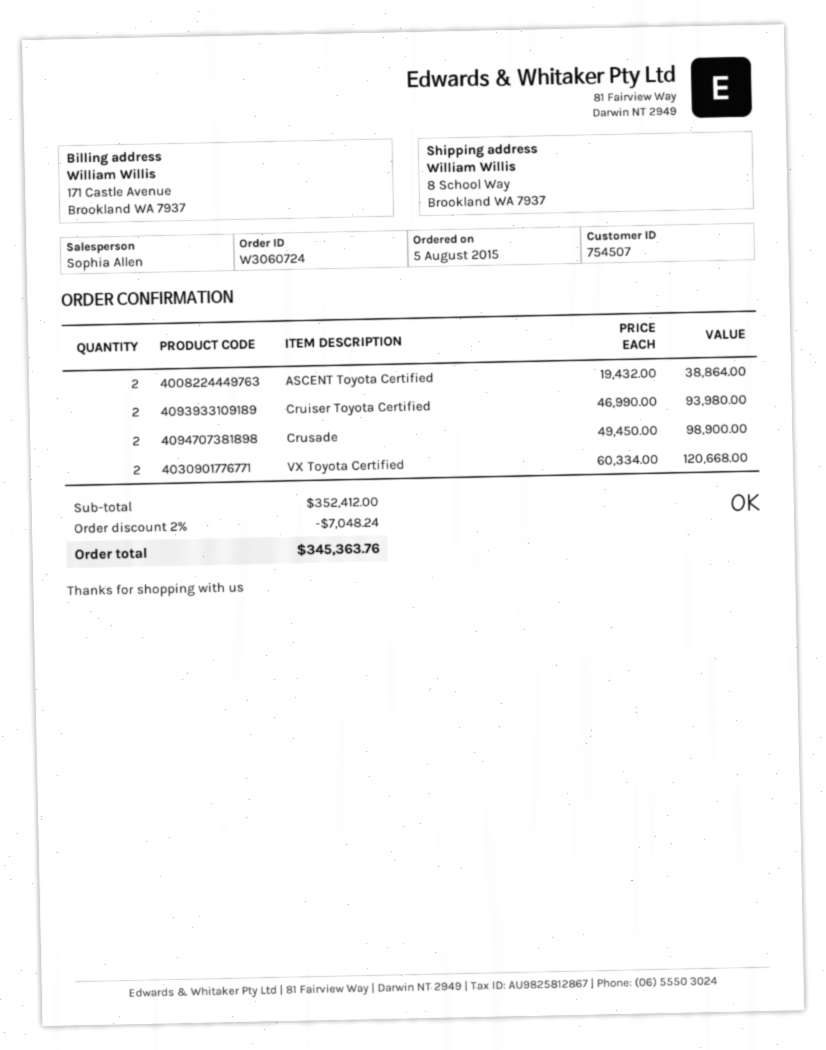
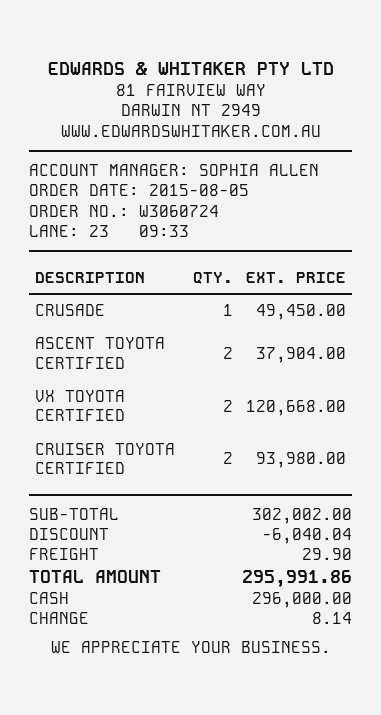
ASCENT Toyota Certified: 2 for 38864.00 -> 2 for 37904.00
Crusade: 2 for 98900.00 -> 1 for 49450.00
subtotal: 352412.00 -> 302002.00
discount: 7048.24 -> 6040.04
shipping: none -> 29.90
total: 345363.76 -> 295991.86

